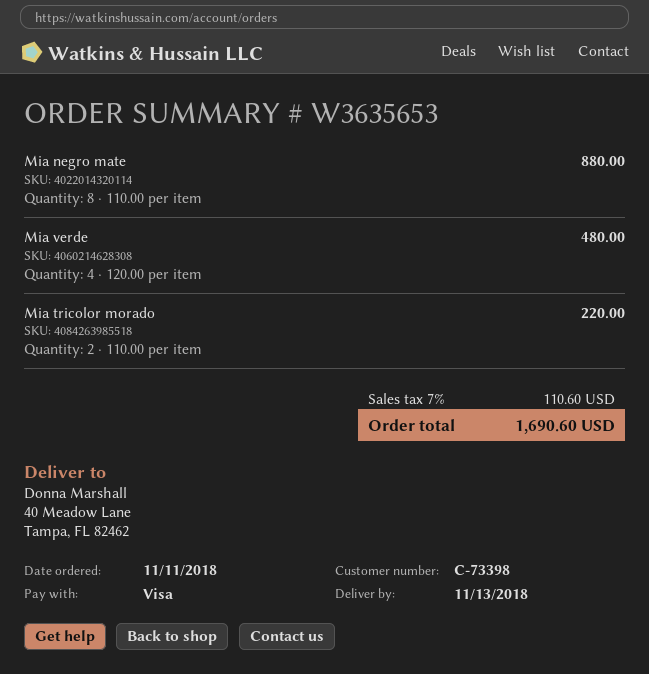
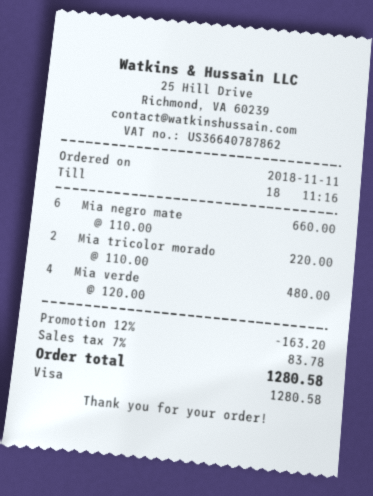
Mia negro mate: 8 x 110.00 = 880.00 -> 6 x 110.00 = 660.00
discount: none -> 12% = 163.20
tax: 7% = 110.60 -> 7% = 83.78
total: 1690.60 -> 1280.58

